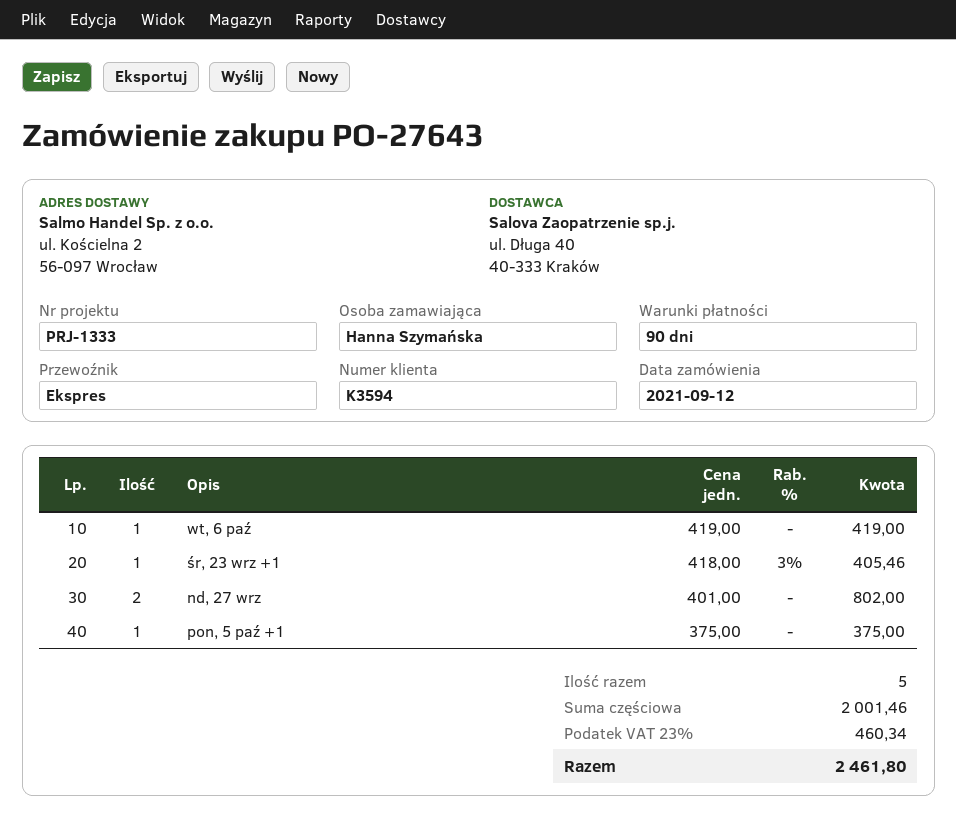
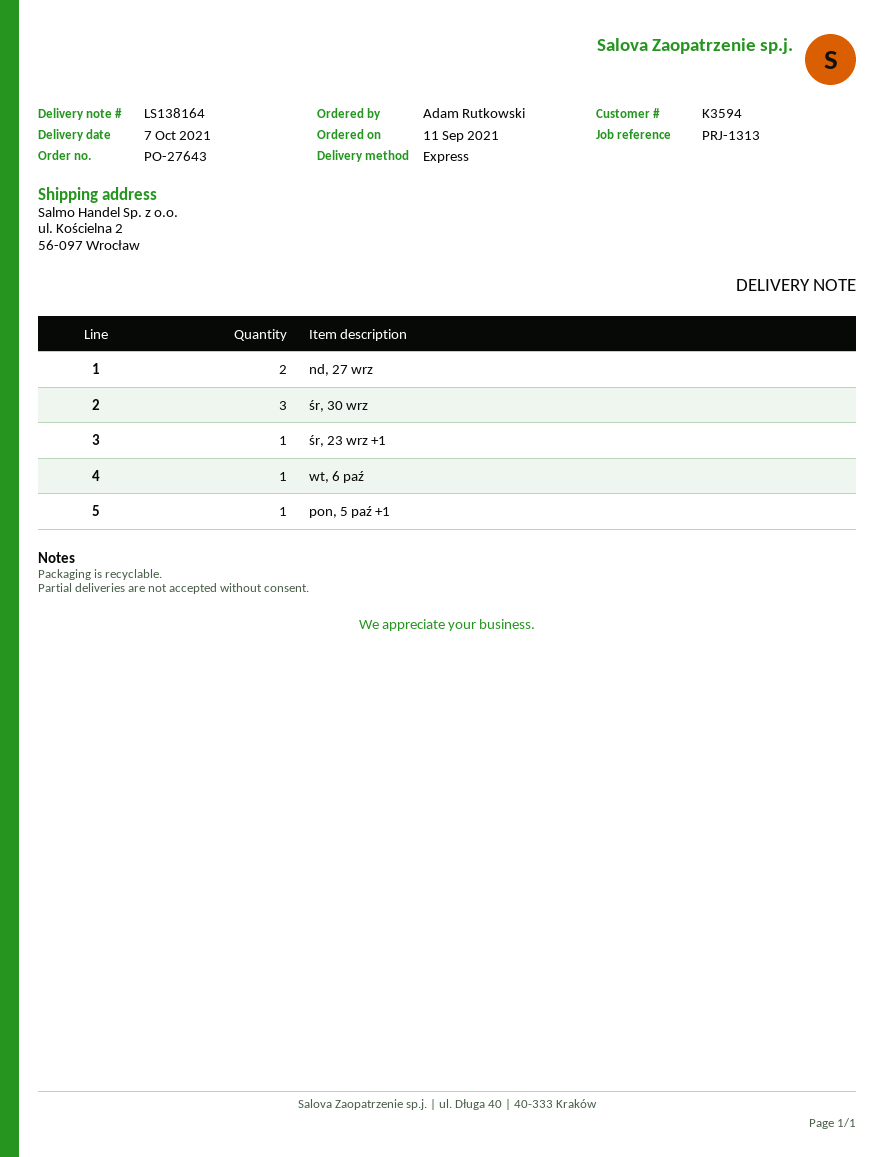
order date: 2021-09-12 -> 2021-09-11
reference: PRJ-1333 -> PRJ-1313
ordered by: Hanna Szymańska -> Adam Rutkowski
śr, 30 wrz: none -> 3

